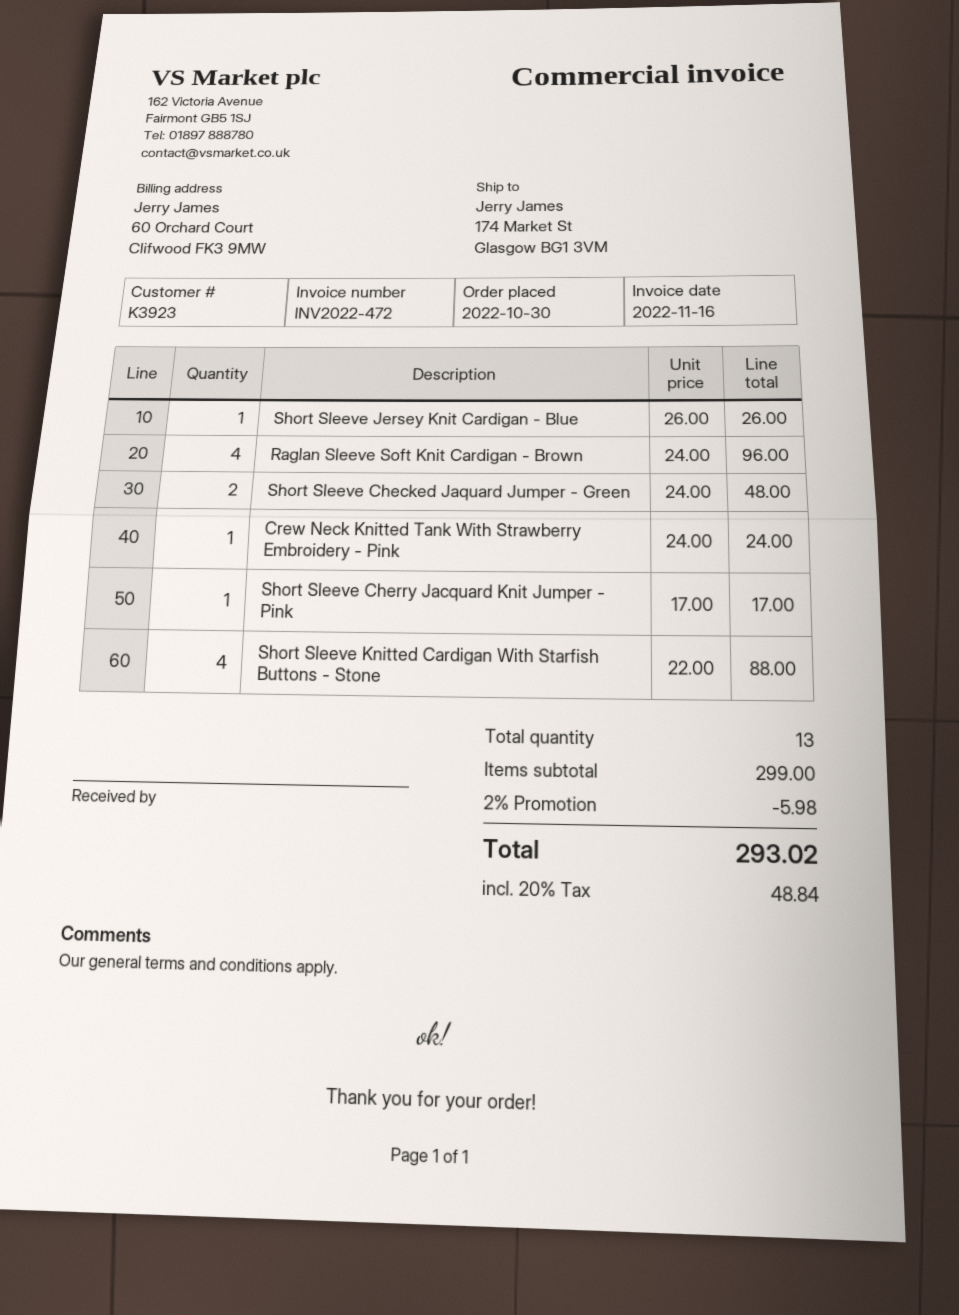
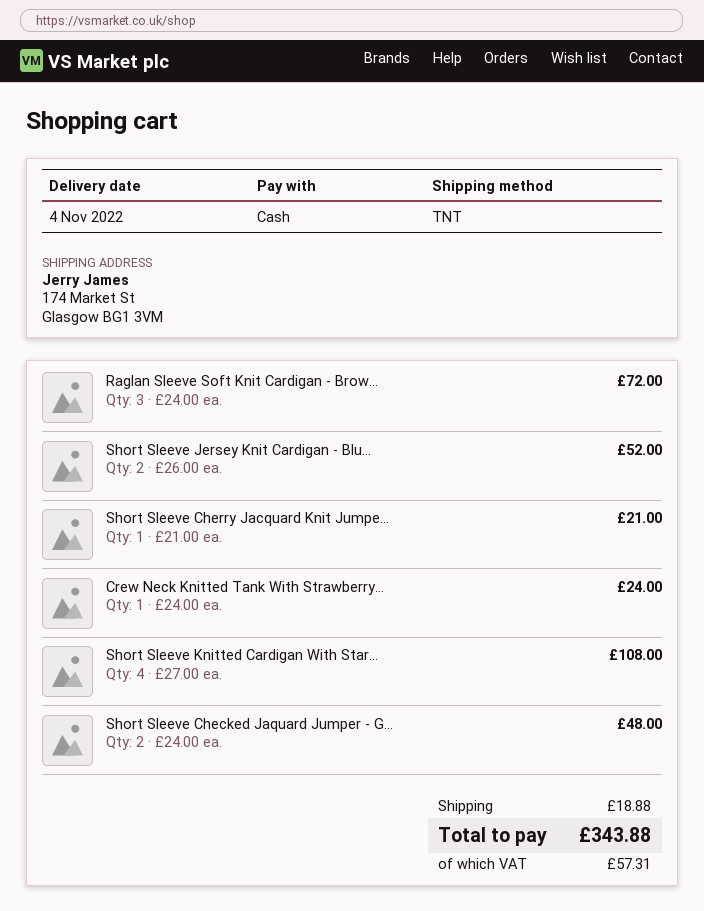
Short Sleeve Jersey Knit Cardigan - Blue: 1 x 26.00 = 26.00 -> 2 x 26.00 = 52.00
Raglan Sleeve Soft Knit Cardigan - Brown: 4 x 24.00 = 96.00 -> 3 x 24.00 = 72.00
Short Sleeve Cherry Jacquard Knit Jumper - Pink: 1 x 17.00 = 17.00 -> 1 x 21.00 = 21.00
Short Sleeve Knitted Cardigan With Starfish Buttons - Stone: 4 x 22.00 = 88.00 -> 4 x 27.00 = 108.00
discount: 2% = 5.98 -> none
shipping: none -> 18.88
tax: 48.84 -> 57.31
total: 293.02 -> 343.88

